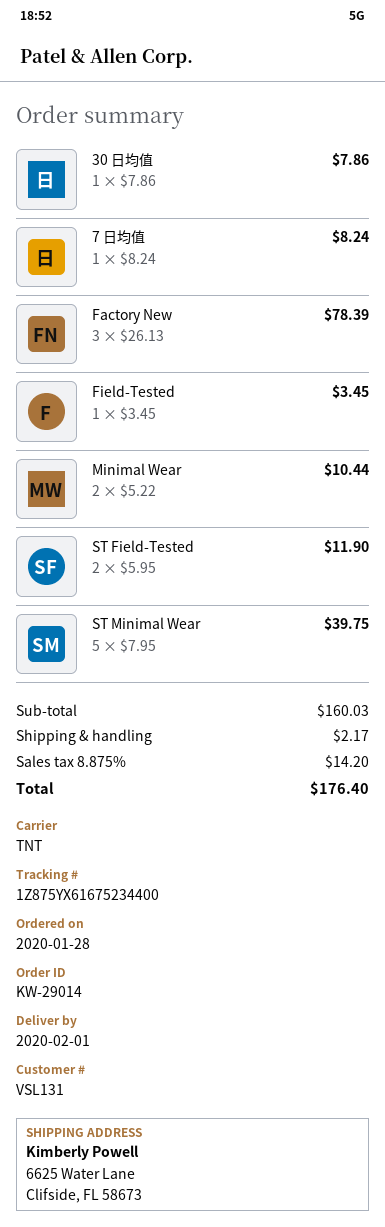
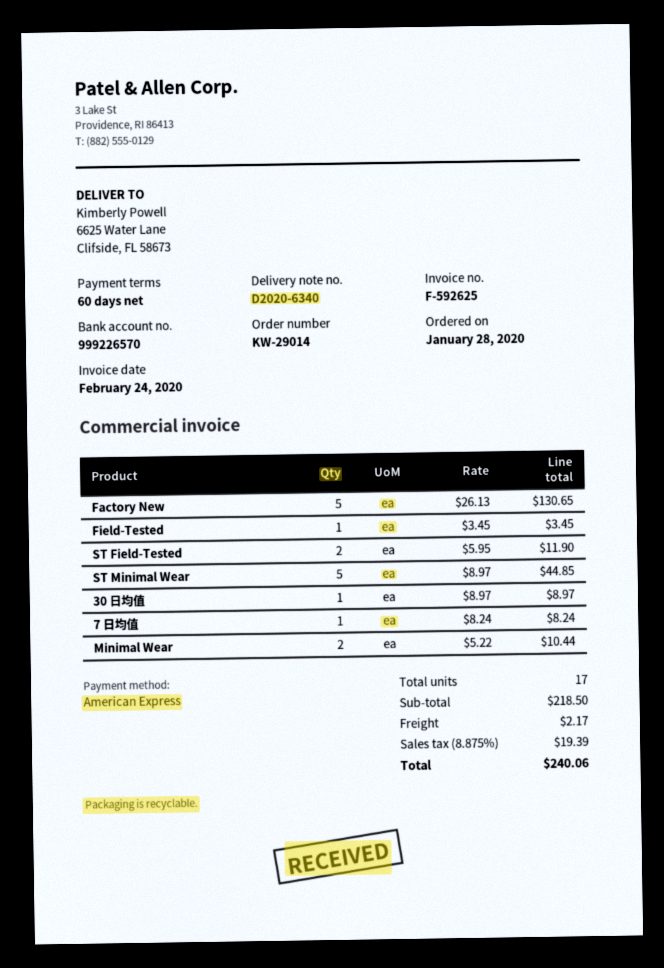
30 日均值: 1 x 7.86 = 7.86 -> 1 x 8.97 = 8.97
Factory New: 3 x 26.13 = 78.39 -> 5 x 26.13 = 130.65
ST Minimal Wear: 5 x 7.95 = 39.75 -> 5 x 8.97 = 44.85
subtotal: 160.03 -> 218.50
tax: 8.875% = 14.20 -> 8.875% = 19.39
total: 176.40 -> 240.06

